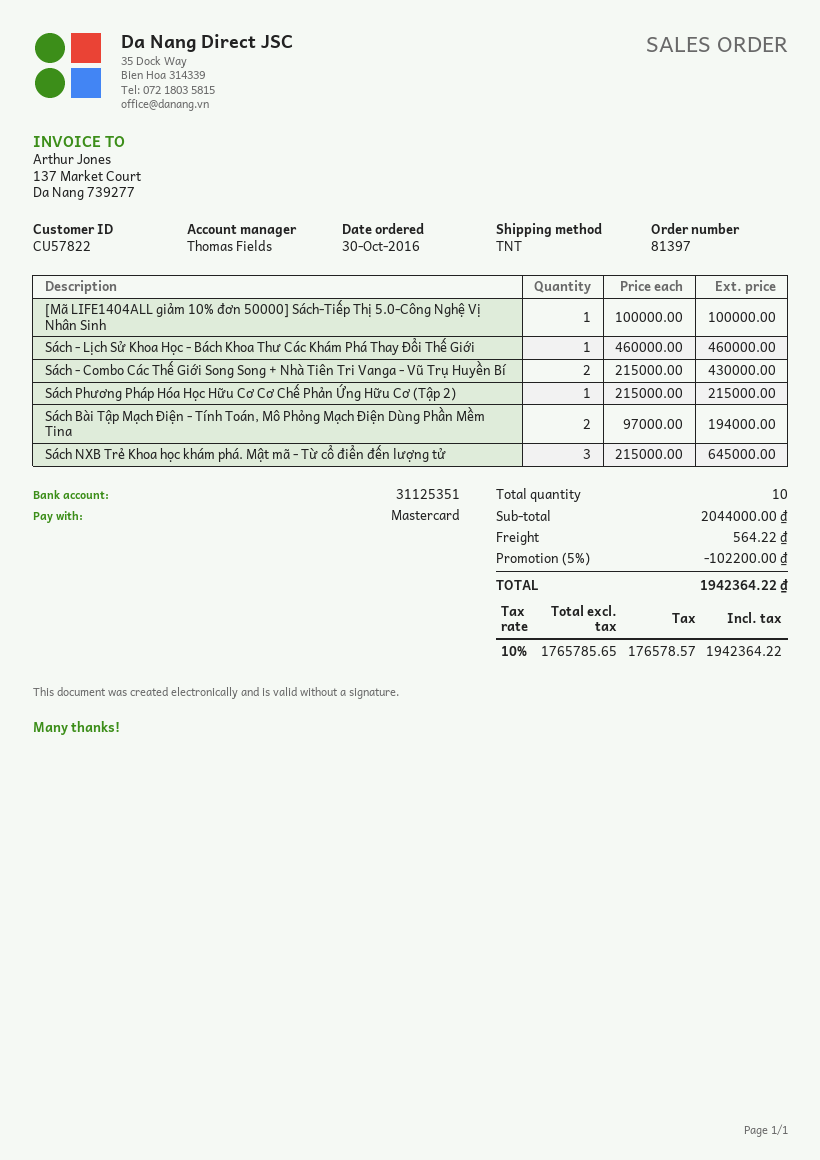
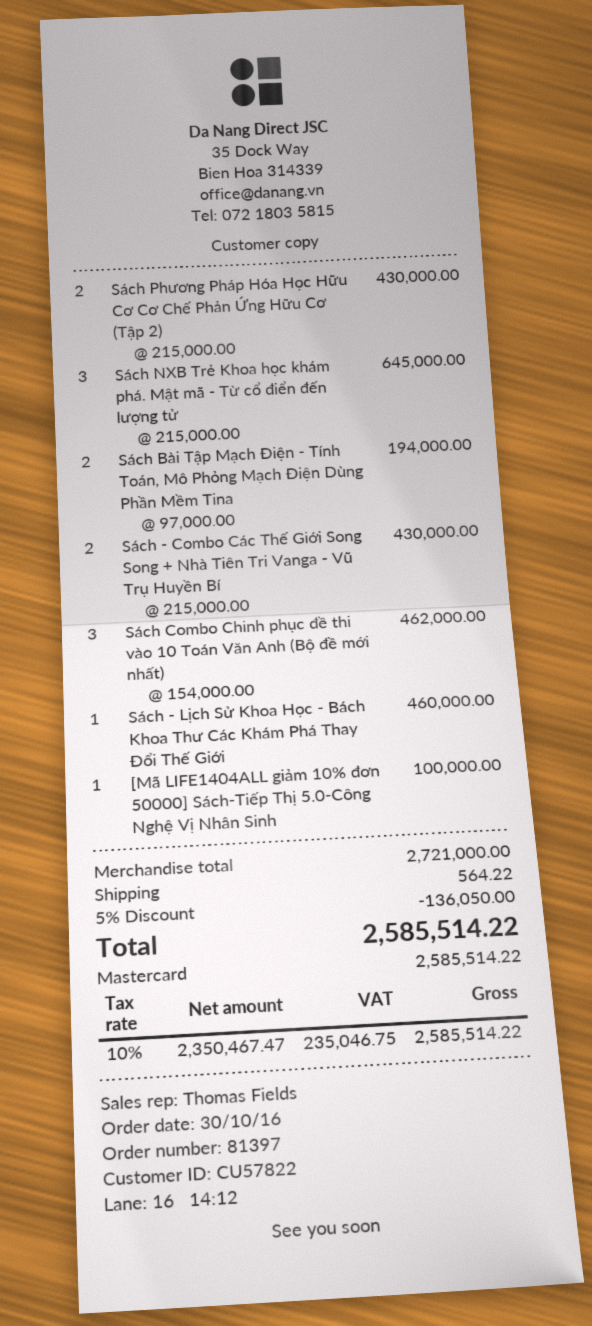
Sách Phương Pháp Hóa Học Hữu Cơ Cơ Chế Phản Ứng Hữu Cơ (Tập 2): 1 x 215000.00 = 215000.00 -> 2 x 215000.00 = 430000.00
Sách Combo Chinh phục đề thi vào 10 Toán Văn Anh (Bộ đề mới nhất): none -> 3 x 154000.00 = 462000.00
subtotal: 2044000.00 -> 2721000.00
discount: 5% = 102200.00 -> 5% = 136050.00
net: 1765785.65 -> 2350467.47
tax: 10% = 176578.57 -> 10% = 235046.75
total: 1942364.22 -> 2585514.22

